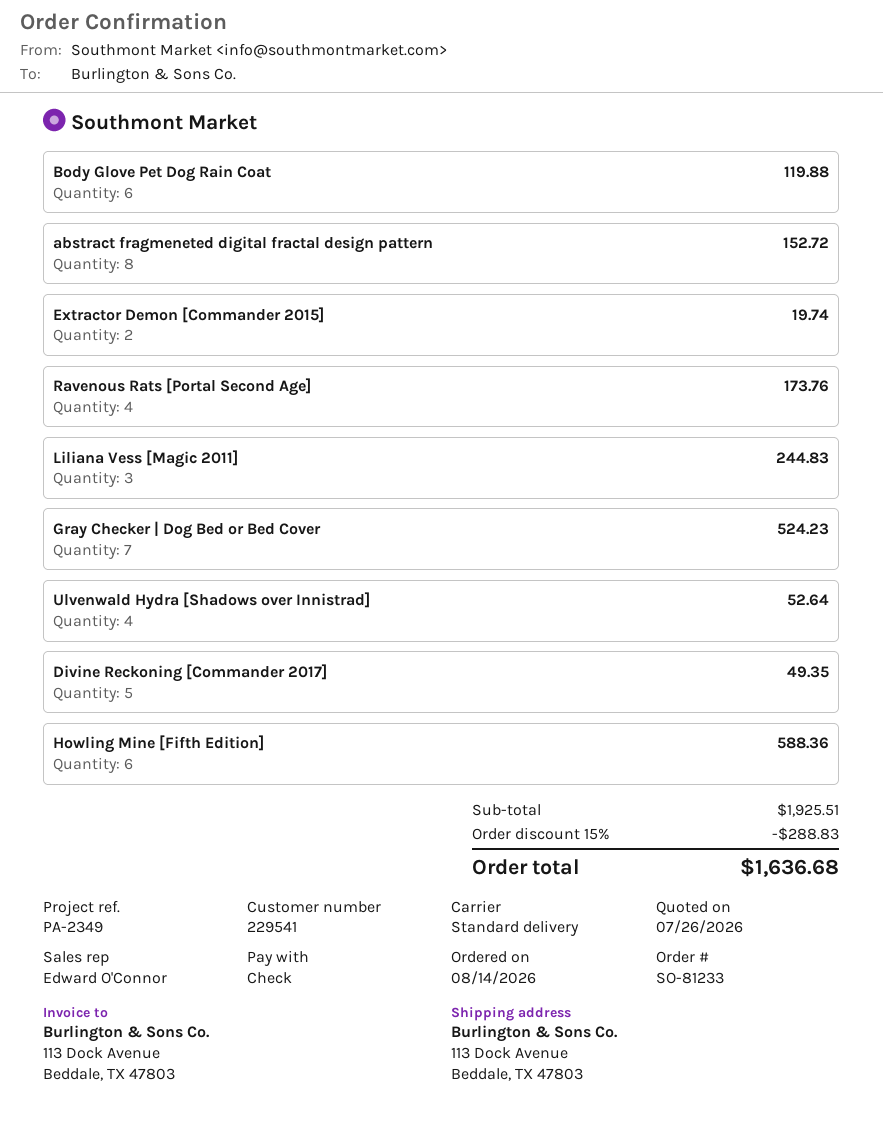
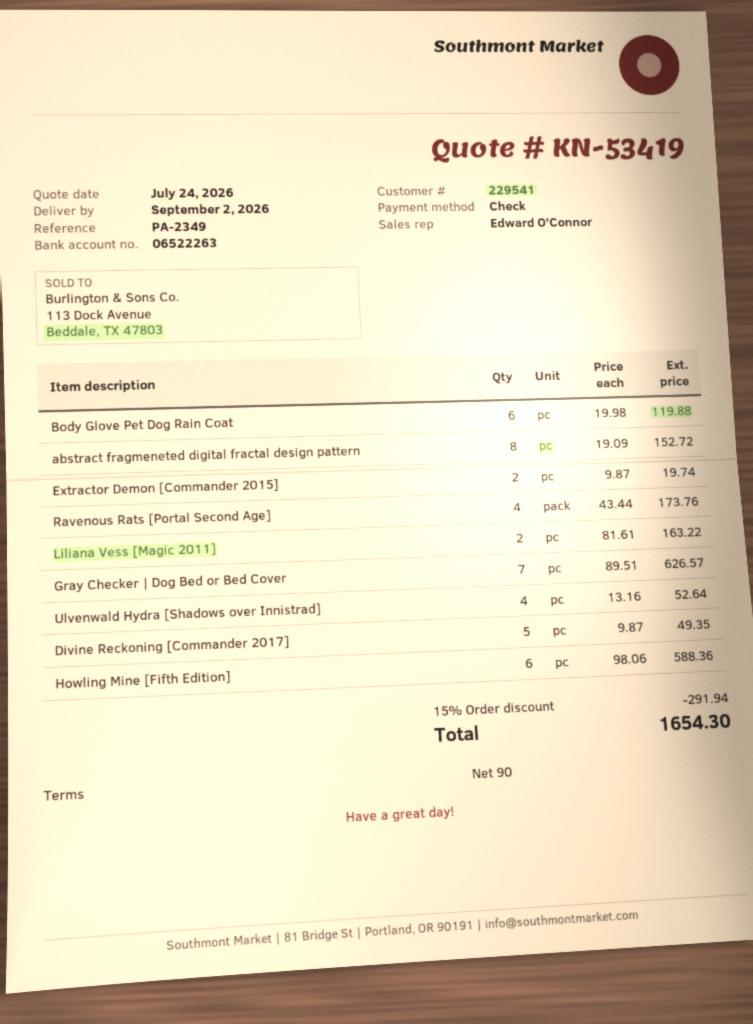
quote date: 2026-07-26 -> 2026-07-24
Liliana Vess [Magic 2011]: 3 for 244.83 -> 2 for 163.22
Gray Checker | Dog Bed or Bed Cover: 7 for 524.23 -> 7 for 626.57
discount: 15% = 288.83 -> 15% = 291.94
total: 1636.68 -> 1654.30

